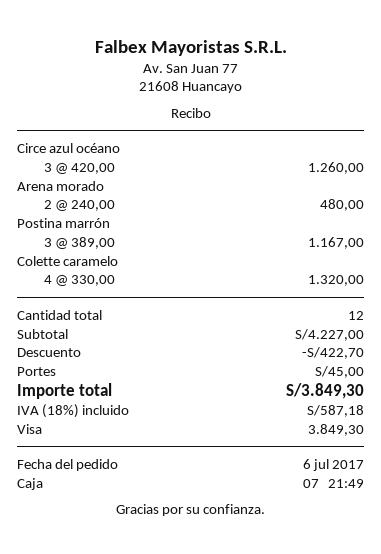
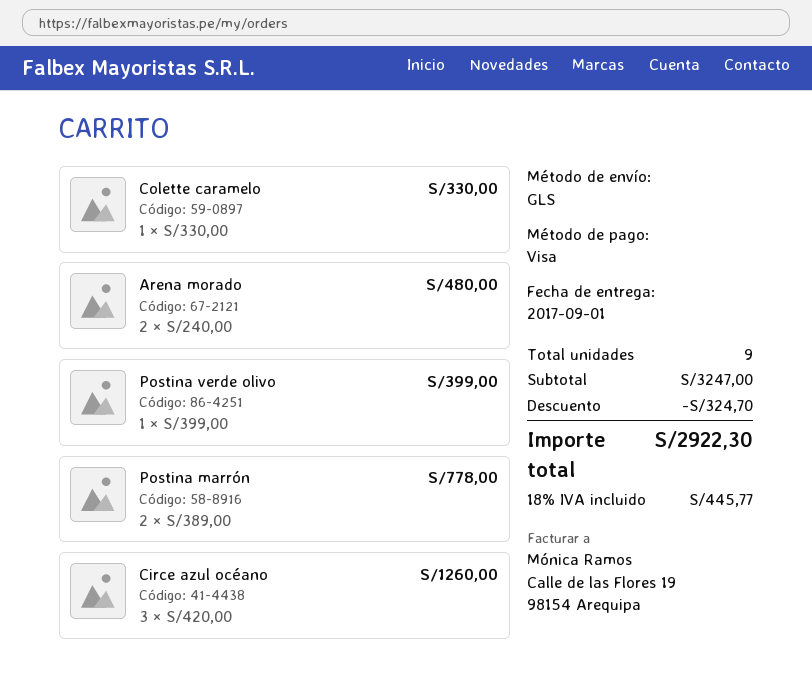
Postina marrón: 3 x 389.00 = 1167.00 -> 2 x 389.00 = 778.00
Colette caramelo: 4 x 330.00 = 1320.00 -> 1 x 330.00 = 330.00
Postina verde olivo: none -> 1 x 399.00 = 399.00
total quantity: 12 -> 9
subtotal: 4227.00 -> 3247.00
discount: 422.70 -> 324.70
shipping: 45.00 -> none
tax: 18% = 587.18 -> 18% = 445.77
total: 3849.30 -> 2922.30

